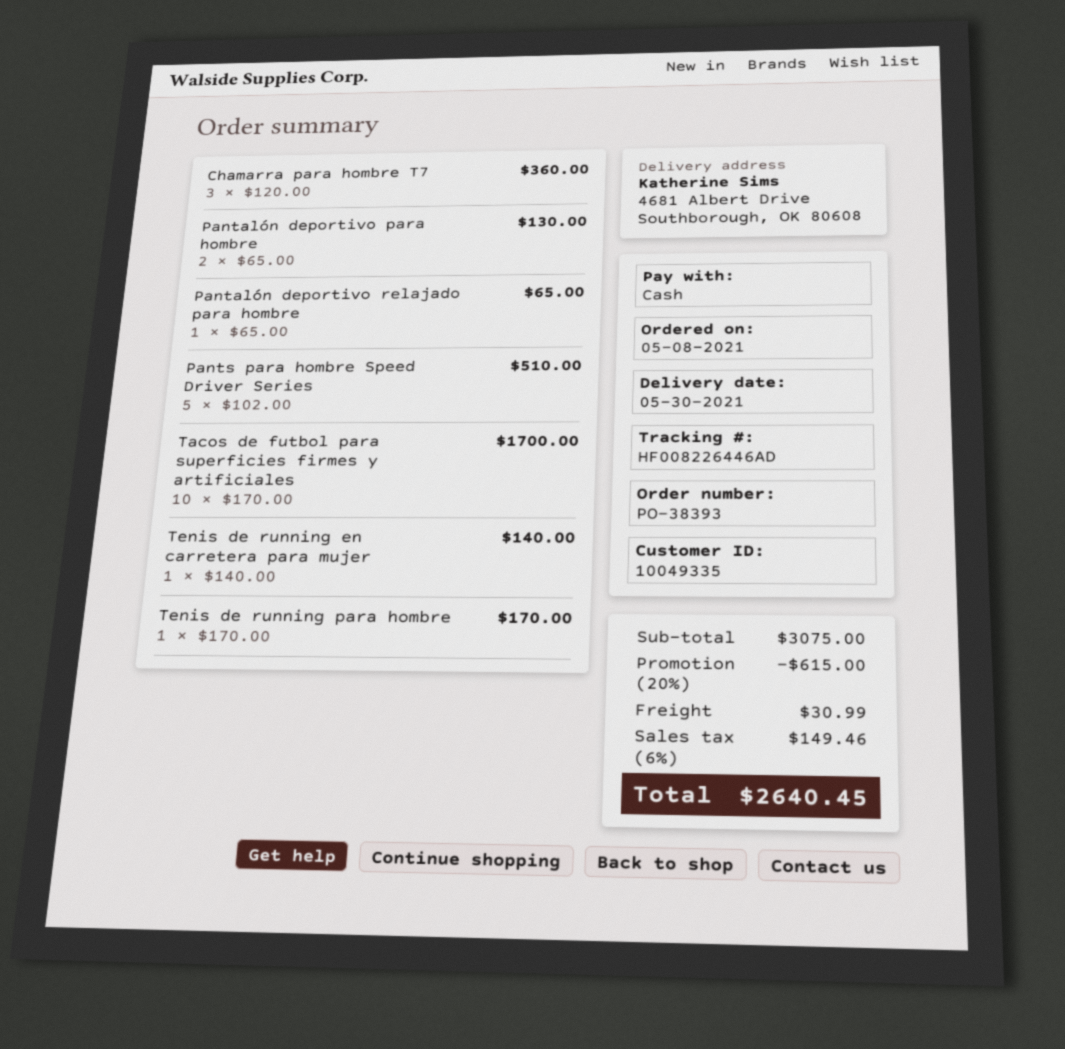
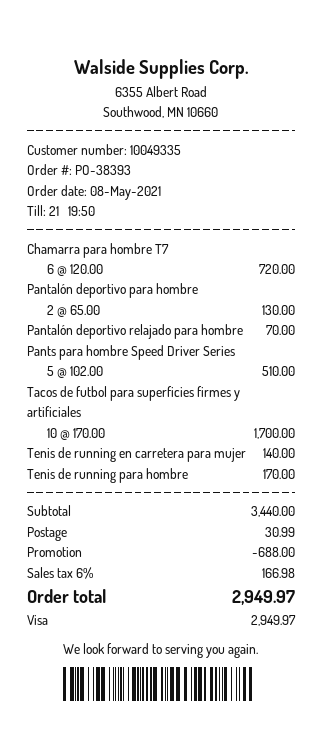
payment method: cash -> Visa
Chamarra para hombre T7: 3 x 120.00 = 360.00 -> 6 x 120.00 = 720.00
Pantalón deportivo relajado para hombre: 1 x 65.00 = 65.00 -> 1 x 70.00 = 70.00
subtotal: 3075.00 -> 3440.00
discount: 615.00 -> 688.00
tax: 6% = 149.46 -> 6% = 166.98
total: 2640.45 -> 2949.97

